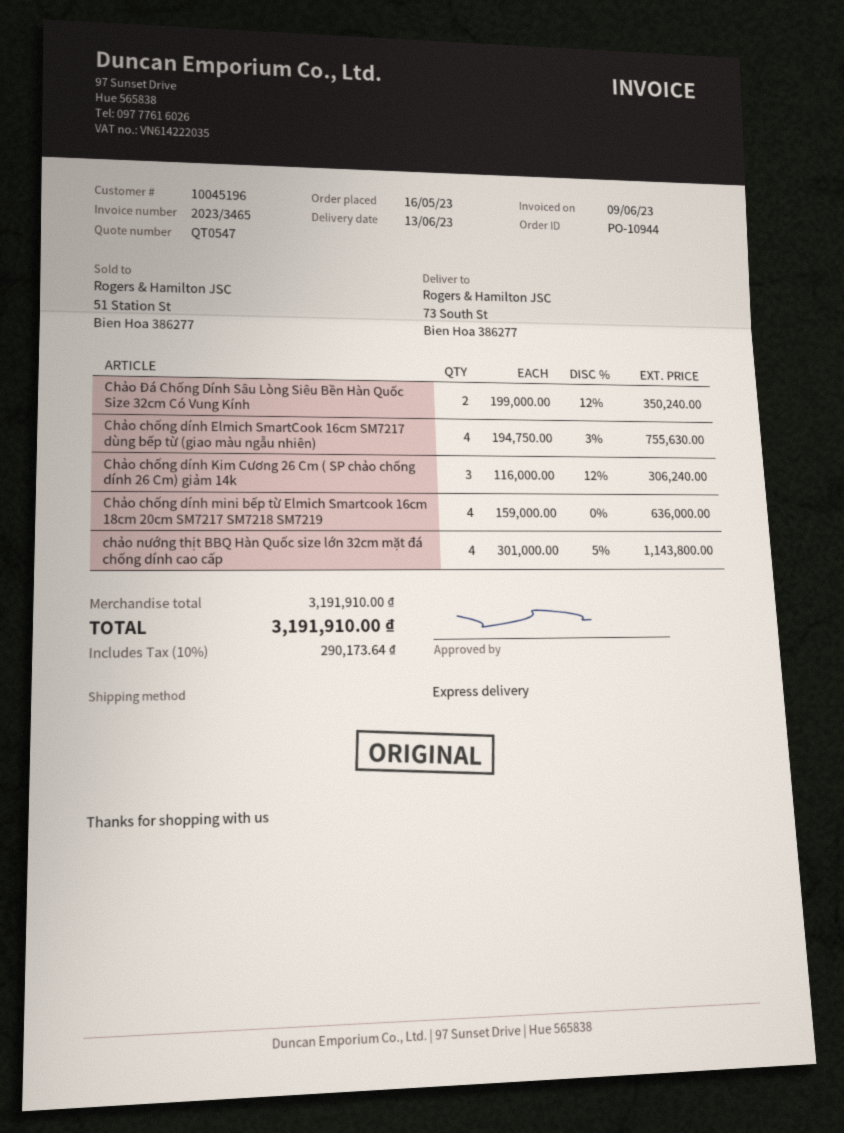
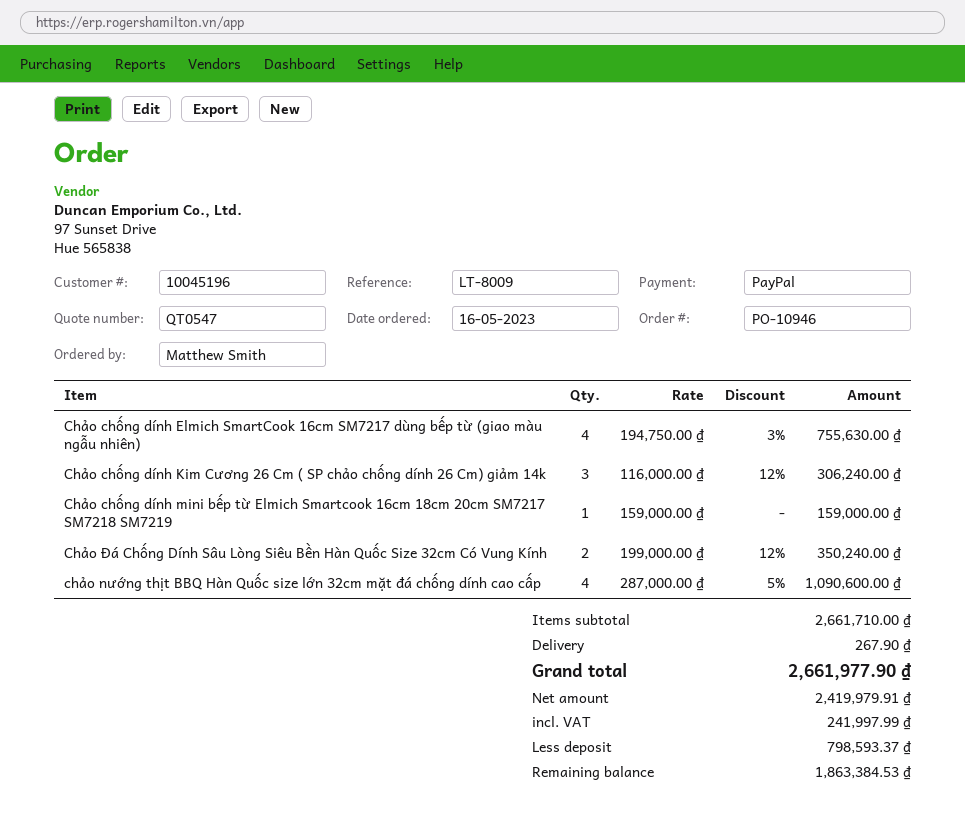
order number: PO-10944 -> PO-10946
Chảo chống dính mini bếp từ Elmich Smartcook 16cm 18cm 20cm SM7217 SM7218 SM7219: 4 x 159000.00 = 636000.00 -> 1 x 159000.00 = 159000.00
chảo nướng thịt BBQ Hàn Quốc size lớn 32cm mặt đá chống dính cao cấp: 4 x 301000.00 - 5% = 1143800.00 -> 4 x 287000.00 - 5% = 1090600.00
subtotal: 3191910.00 -> 2661710.00
shipping: none -> 267.90
tax: 290173.64 -> 241997.99
total: 3191910.00 -> 2661977.90

